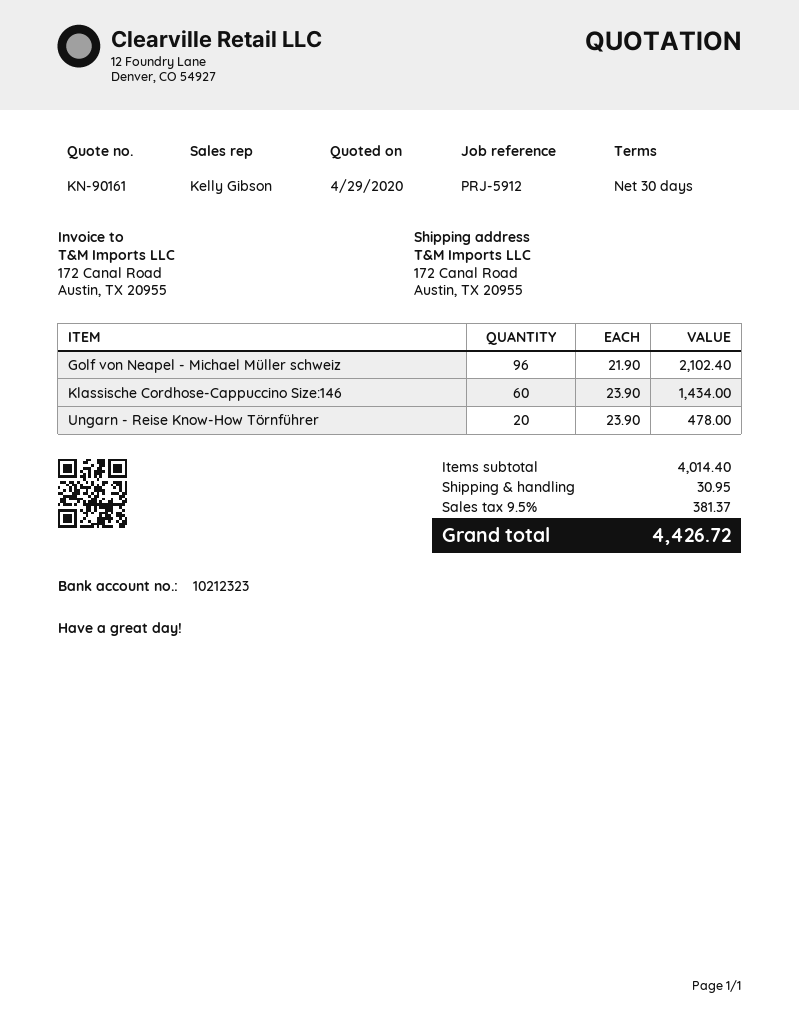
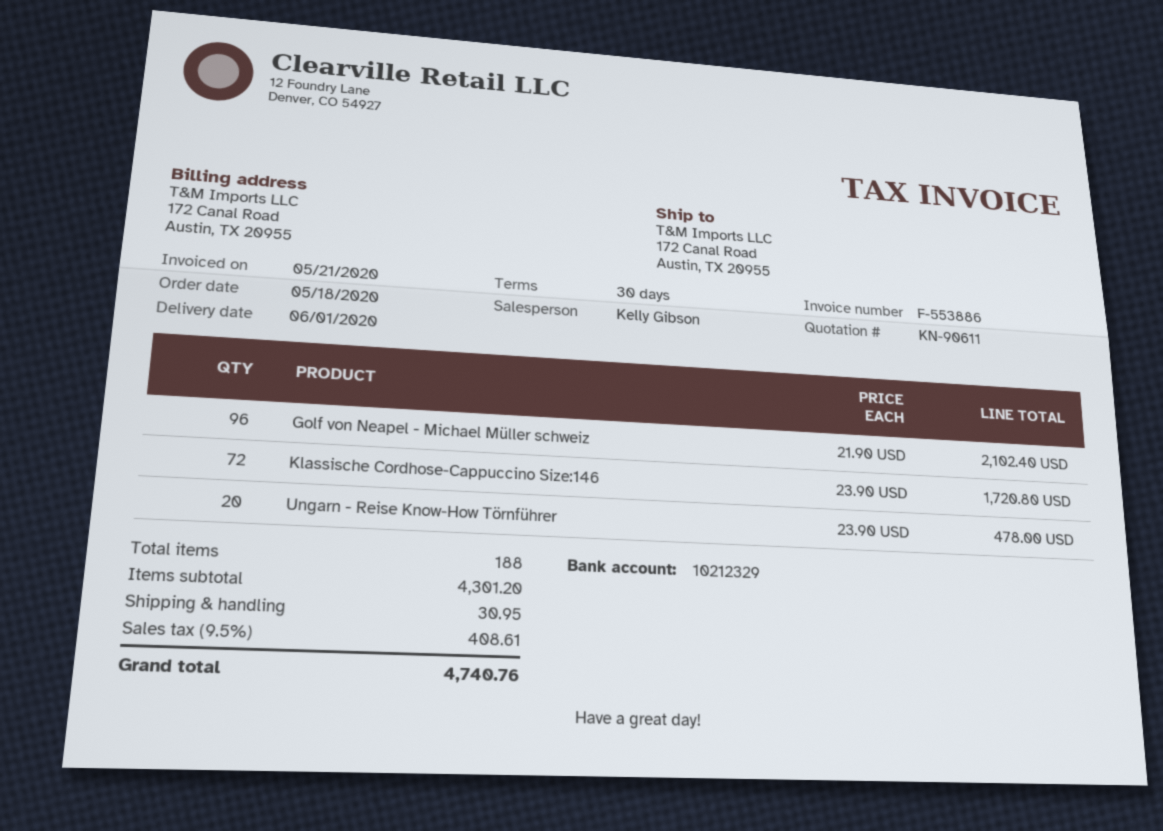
quote number: KN-90161 -> KN-90611
bank account: 10212323 -> 10212329
Klassische Cordhose-Cappuccino Size:146: 60 x 23.90 = 1434.00 -> 72 x 23.90 = 1720.80
subtotal: 4014.40 -> 4301.20
tax: 9.5% = 381.37 -> 9.5% = 408.61
total: 4426.72 -> 4740.76

